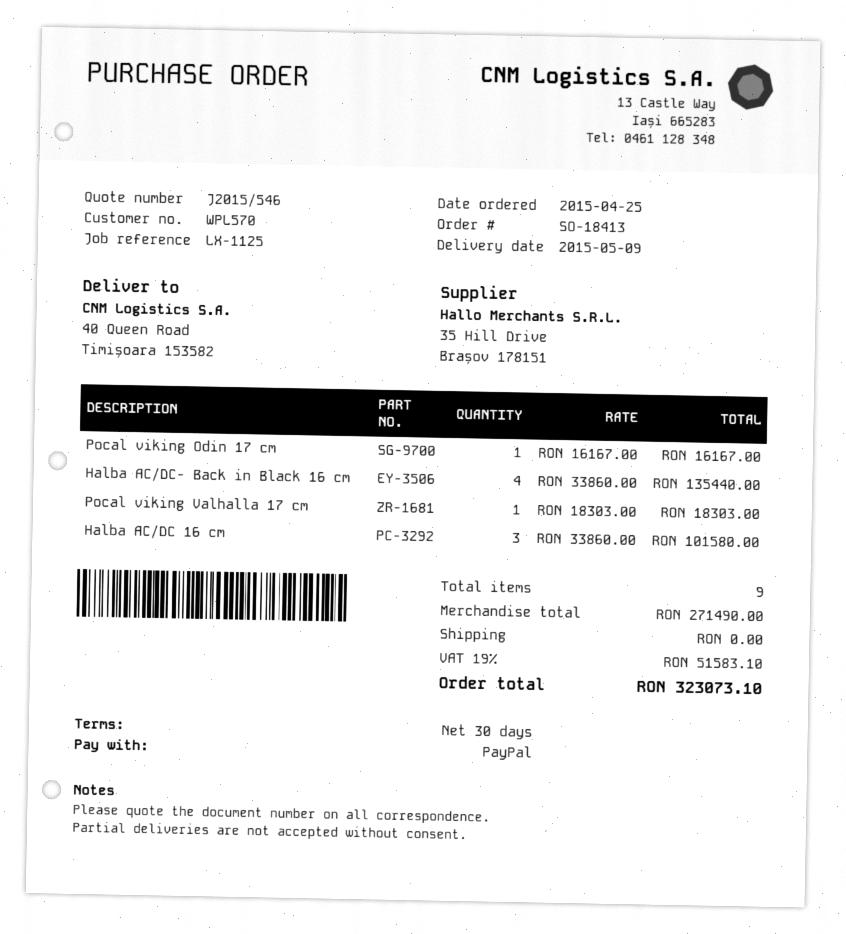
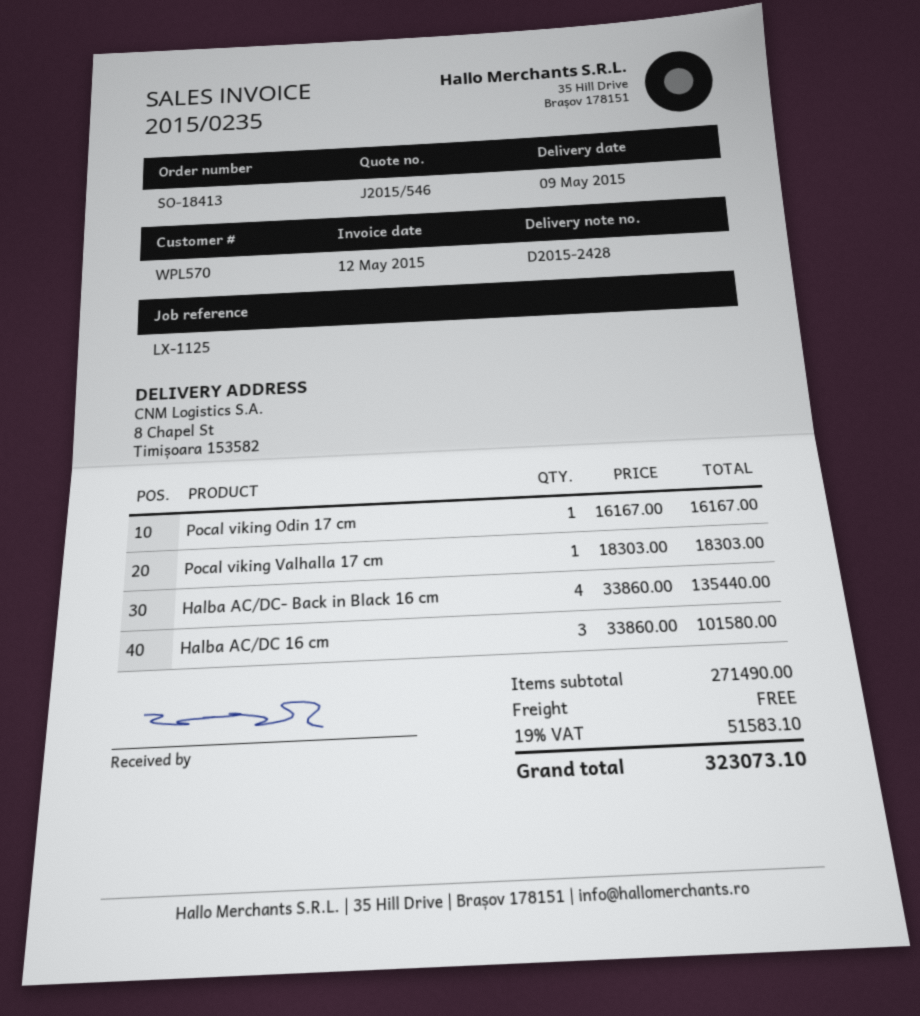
ship to: 40 Queen Road, Timișoara 153582 -> 8 Chapel St, Timișoara 153582

